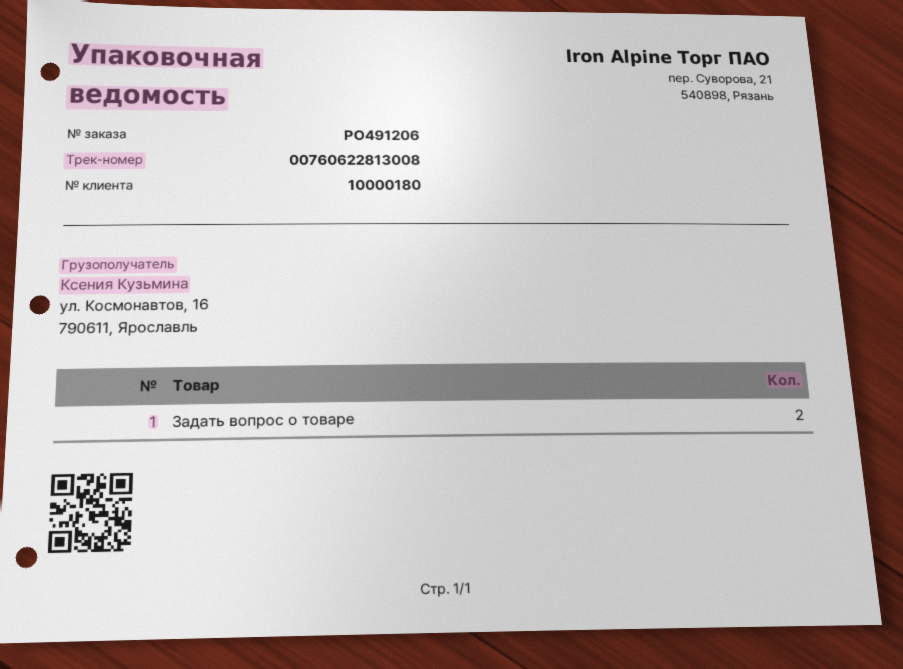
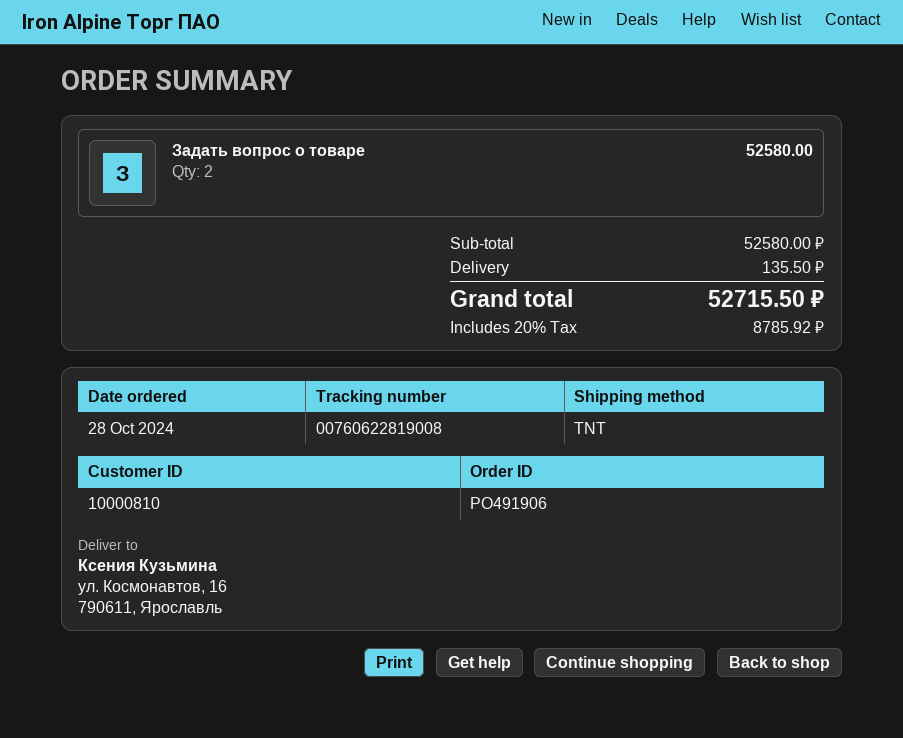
order number: PO491206 -> PO491906
customer number: 10000180 -> 10000810
tracking number: 00760622813008 -> 00760622819008

